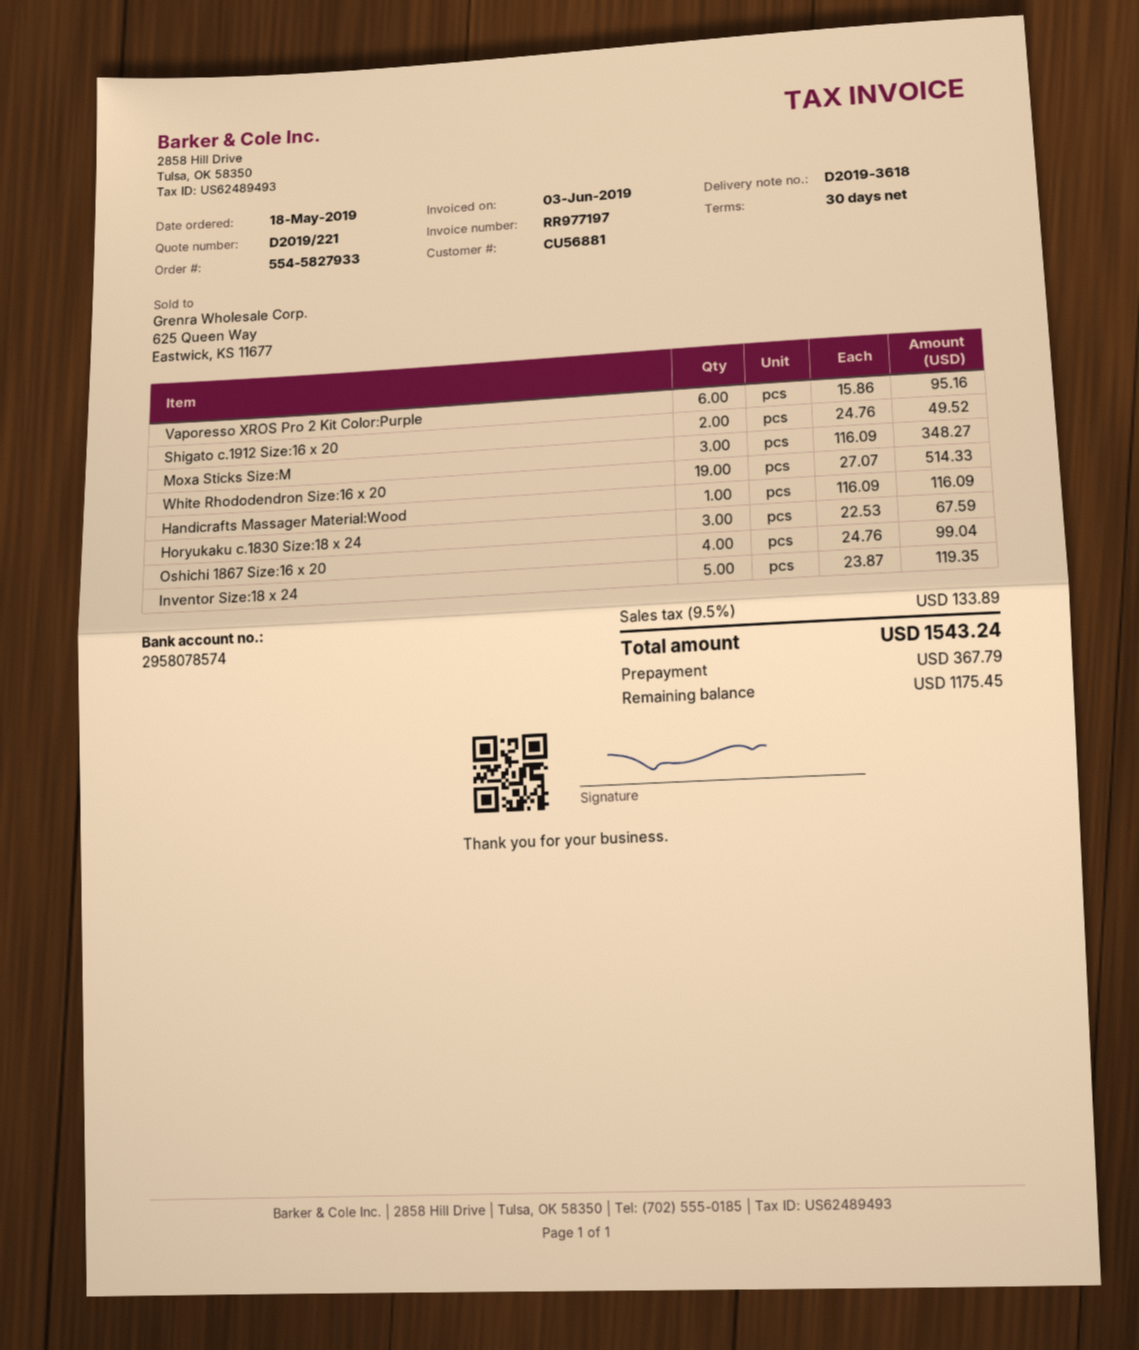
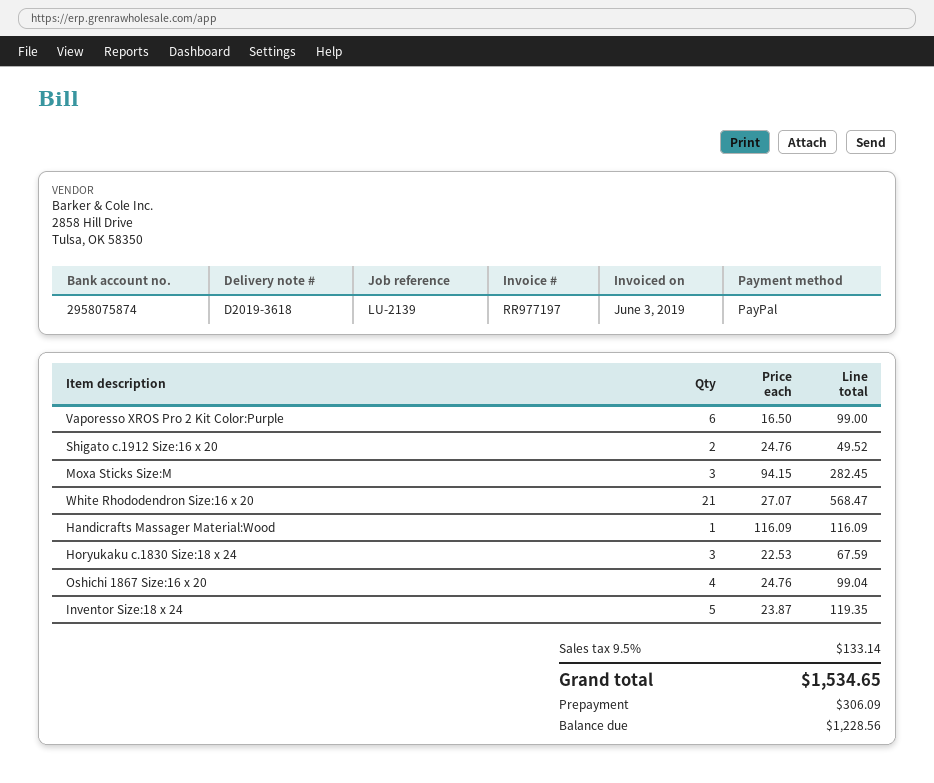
bank account: 2958078574 -> 2958075874
Vaporesso XROS Pro 2 Kit Color:Purple: 6 x 15.86 = 95.16 -> 6 x 16.50 = 99.00
Moxa Sticks Size:M: 3 x 116.09 = 348.27 -> 3 x 94.15 = 282.45
White Rhododendron Size:16 x 20: 19 x 27.07 = 514.33 -> 21 x 27.07 = 568.47
tax: 9.5% = 133.89 -> 9.5% = 133.14
total: 1543.24 -> 1534.65
deposit: 367.79 -> 306.09
balance: 1175.45 -> 1228.56

